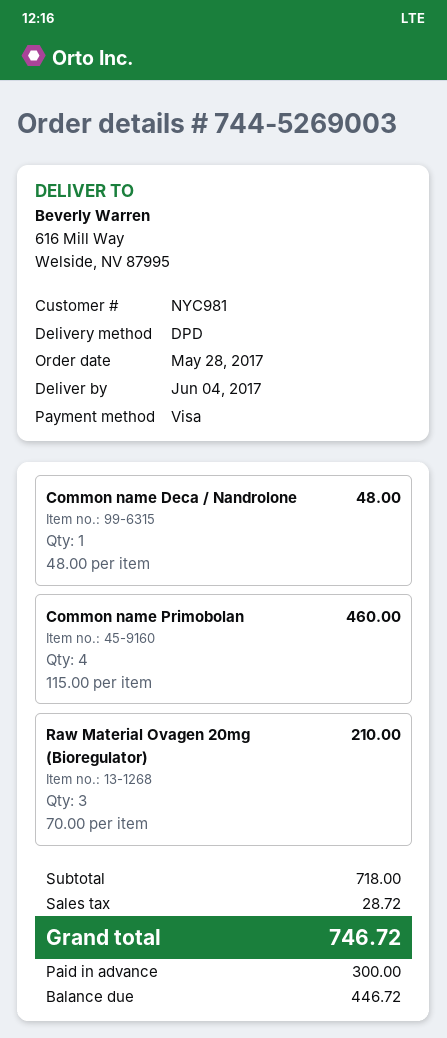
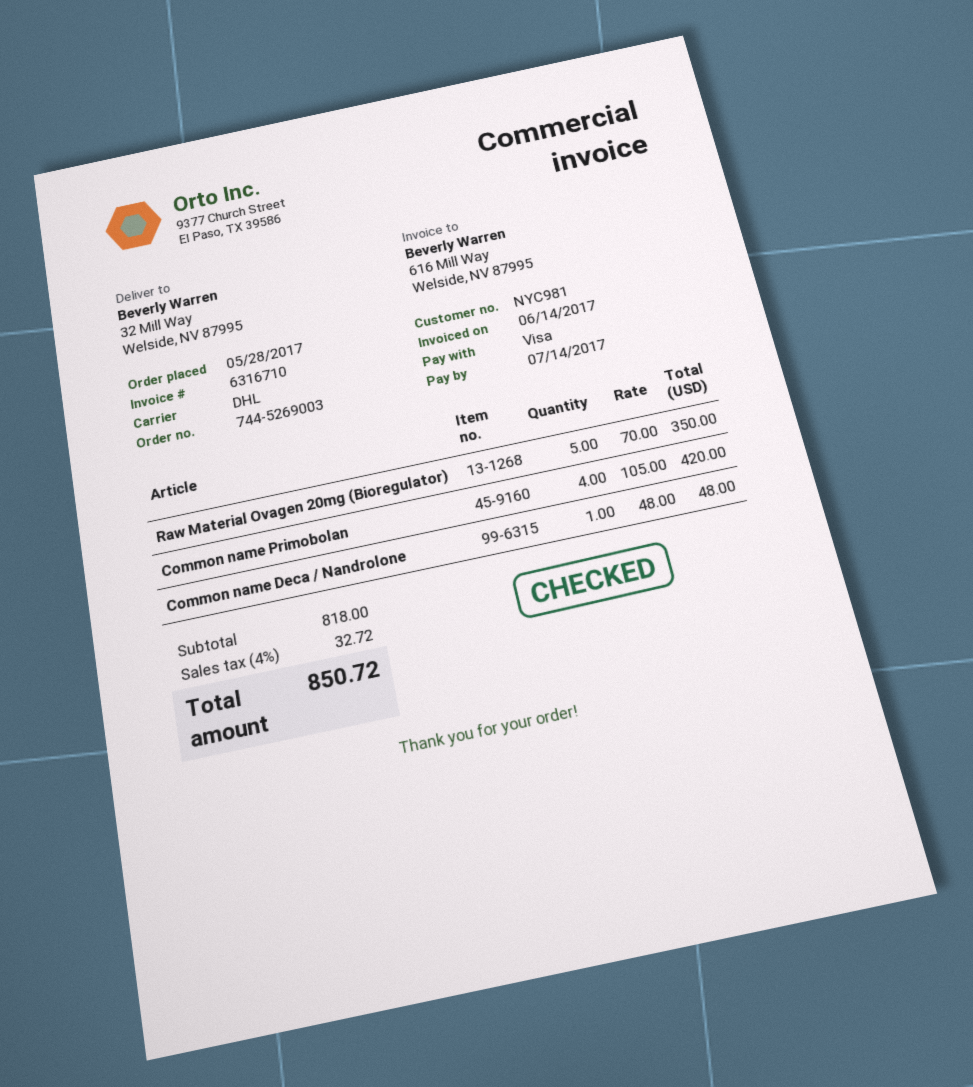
shipping method: DPD -> DHL
ship to: 616 Mill Way, Welside, NV 87995 -> 32 Mill Way, Welside, NV 87995
Common name Primobolan: 4 x 115.00 = 460.00 -> 4 x 105.00 = 420.00
Raw Material Ovagen 20mg (Bioregulator): 3 x 70.00 = 210.00 -> 5 x 70.00 = 350.00
subtotal: 718.00 -> 818.00
tax: 28.72 -> 32.72
total: 746.72 -> 850.72

